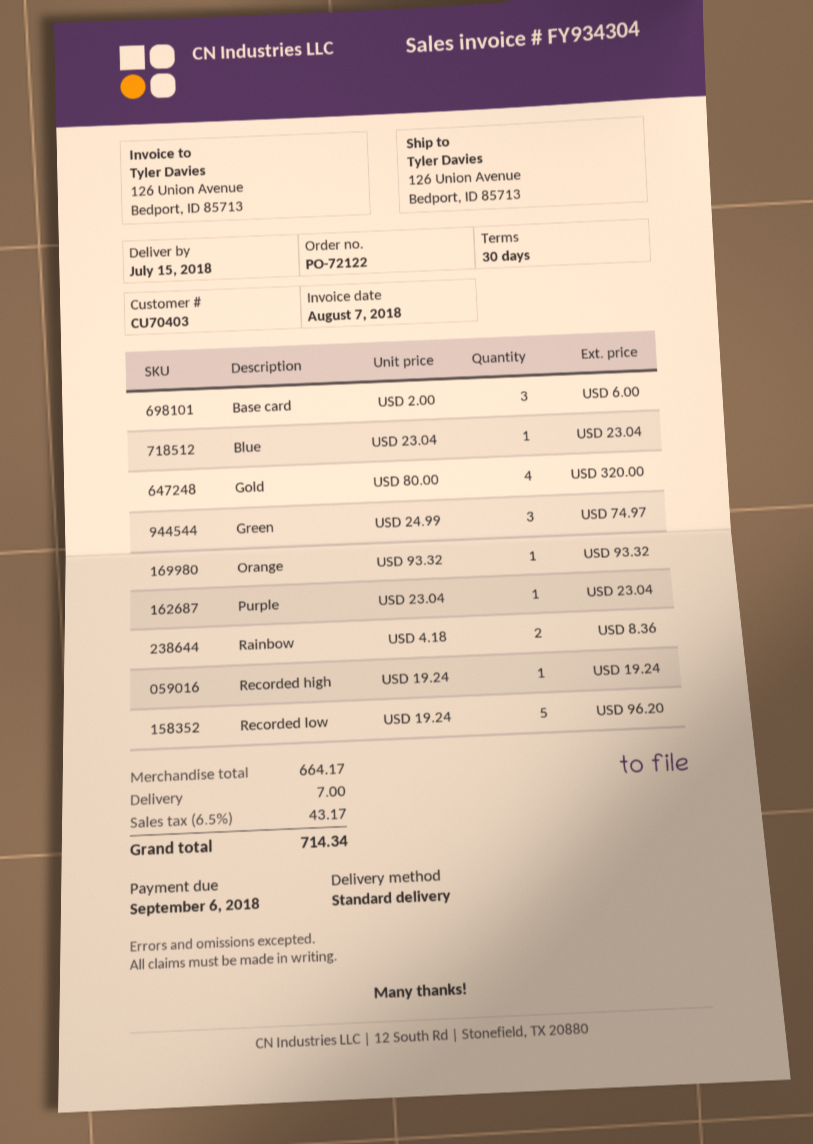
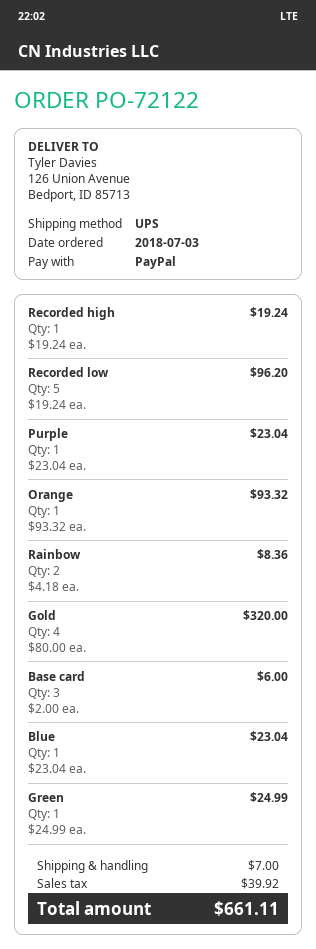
shipping method: standard -> UPS
Green: 3 x 24.99 = 74.97 -> 1 x 24.99 = 24.99
tax: 43.17 -> 39.92
total: 714.34 -> 661.11

